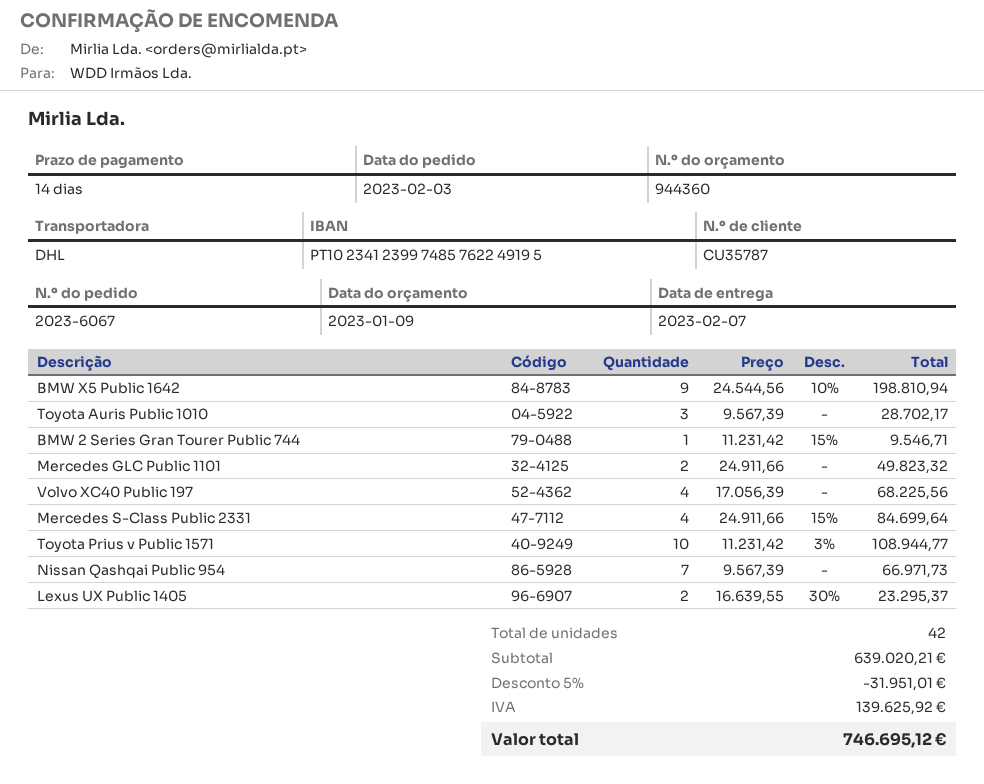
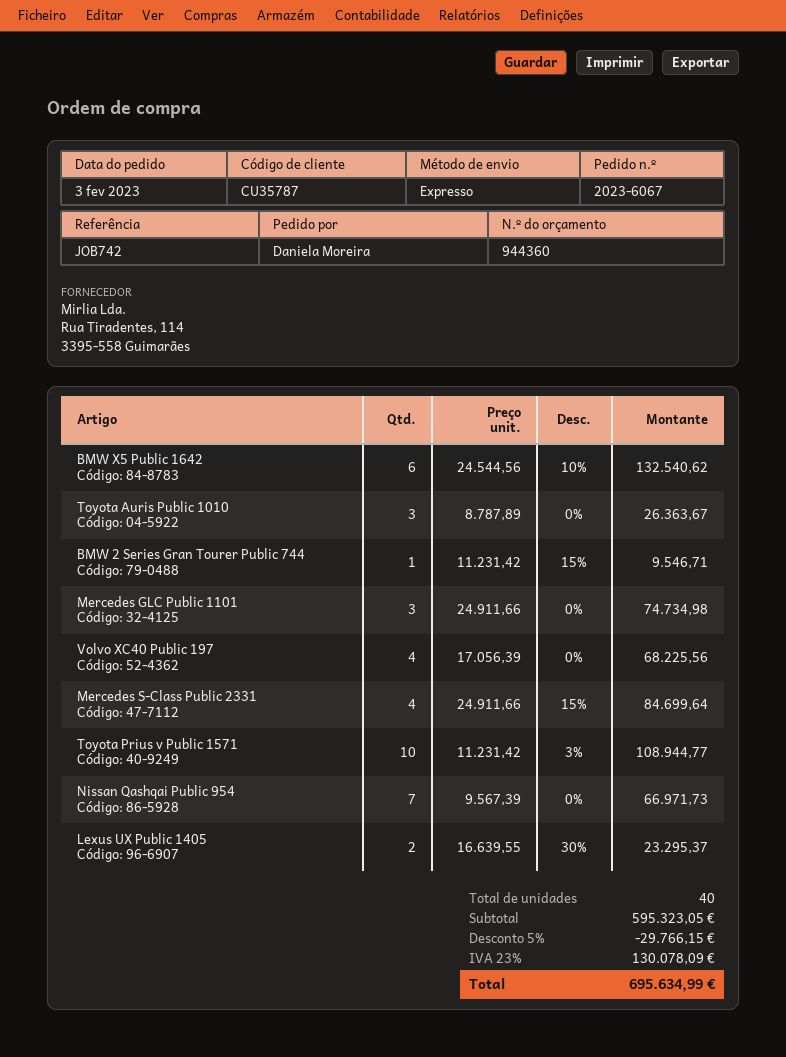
shipping method: DHL -> express
BMW X5 Public 1642: 9 x 24544.56 - 10% = 198810.94 -> 6 x 24544.56 - 10% = 132540.62
Toyota Auris Public 1010: 3 x 9567.39 = 28702.17 -> 3 x 8787.89 = 26363.67
Mercedes GLC Public 1101: 2 x 24911.66 = 49823.32 -> 3 x 24911.66 = 74734.98
total quantity: 42 -> 40
subtotal: 639020.21 -> 595323.05
discount: 5% = 31951.01 -> 5% = 29766.15
tax: 139625.92 -> 130078.09
total: 746695.12 -> 695634.99

